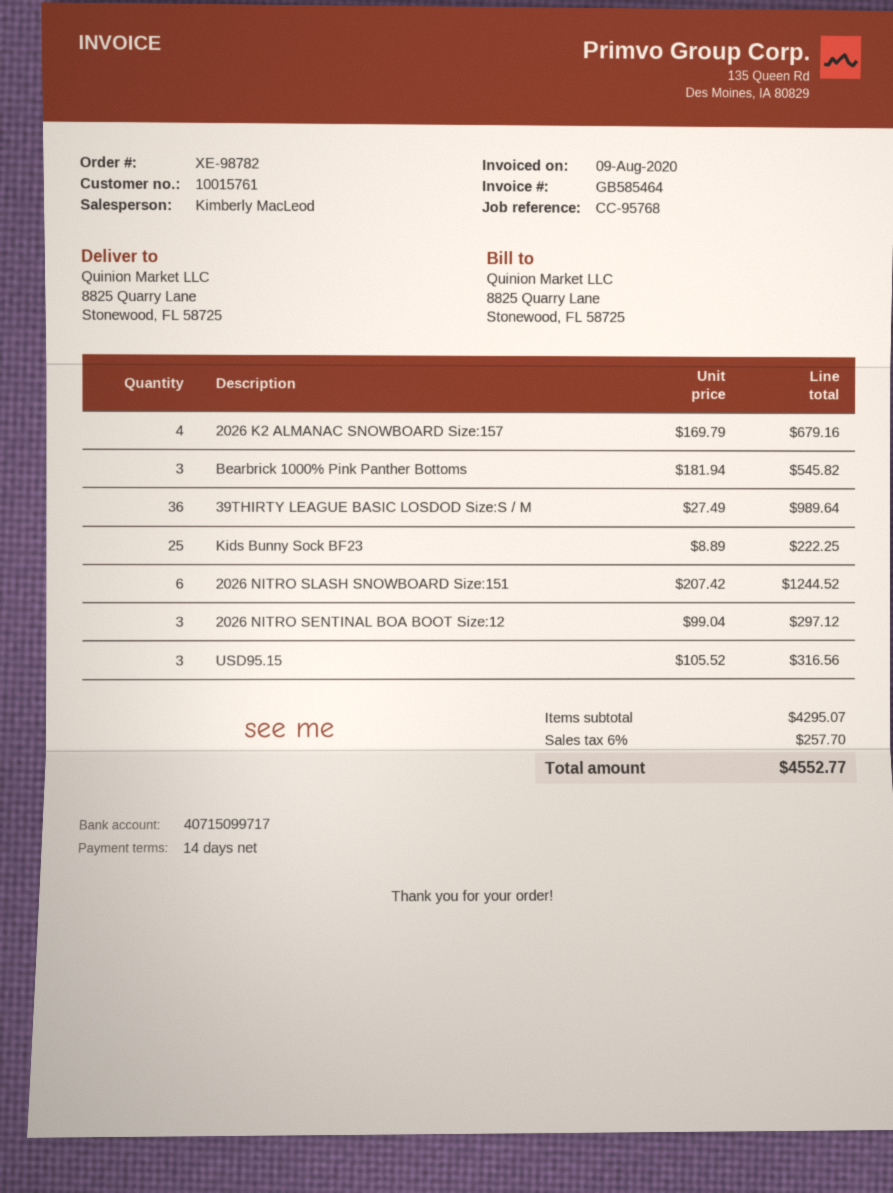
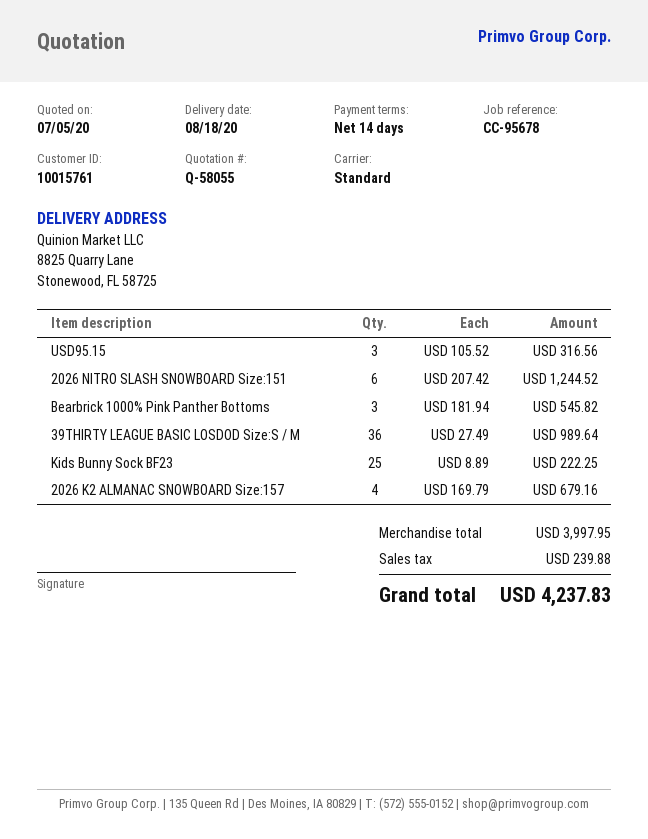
reference: CC-95768 -> CC-95678
2026 NITRO SENTINAL BOA BOOT Size:12: 3 x 99.04 = 297.12 -> none
subtotal: 4295.07 -> 3997.95
tax: 257.70 -> 239.88
total: 4552.77 -> 4237.83

